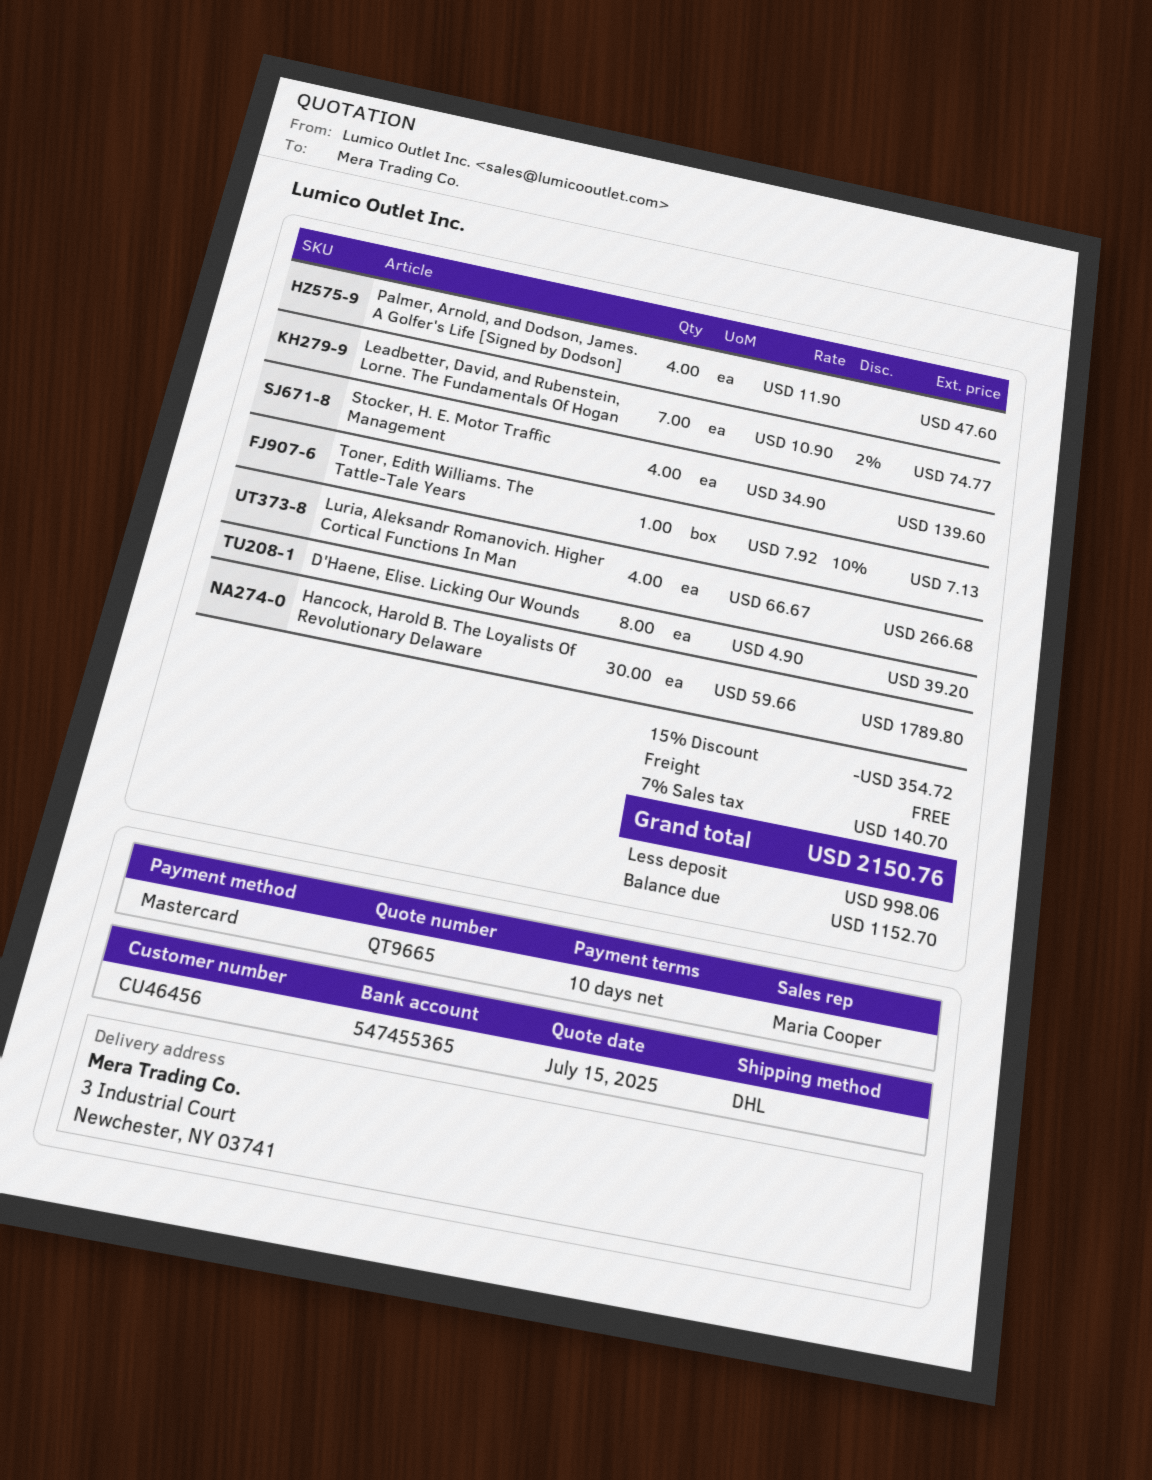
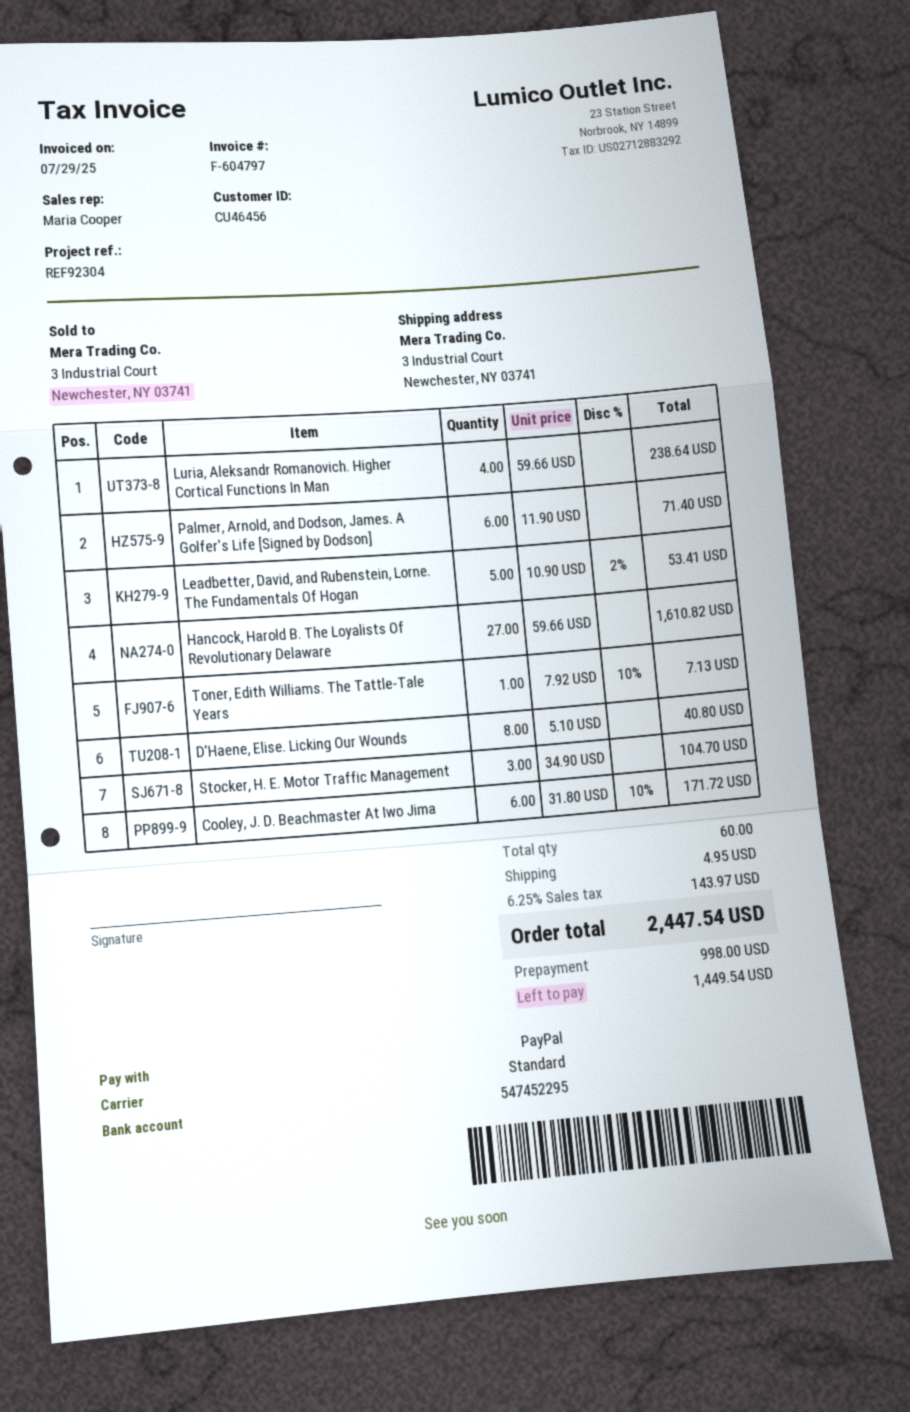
payment method: Mastercard -> PayPal
bank account: 547455365 -> 547452295
shipping method: DHL -> standard
Palmer, Arnold, and Dodson, James. A Golfer's Life [Signed by Dodson]: 4 x 11.90 = 47.60 -> 6 x 11.90 = 71.40
Leadbetter, David, and Rubenstein, Lorne. The Fundamentals Of Hogan: 7 x 10.90 - 2% = 74.77 -> 5 x 10.90 - 2% = 53.41
Stocker, H. E. Motor Traffic Management: 4 x 34.90 = 139.60 -> 3 x 34.90 = 104.70
Luria, Aleksandr Romanovich. Higher Cortical Functions In Man: 4 x 66.67 = 266.68 -> 4 x 59.66 = 238.64
D'Haene, Elise. Licking Our Wounds: 8 x 4.90 = 39.20 -> 8 x 5.10 = 40.80
Hancock, Harold B. The Loyalists Of Revolutionary Delaware: 30 x 59.66 = 1789.80 -> 27 x 59.66 = 1610.82
Cooley, J. D. Beachmaster At Iwo Jima: none -> 6 x 31.80 - 10% = 171.72
discount: 15% = 354.72 -> none
shipping: 0.00 -> 4.95
tax: 7% = 140.70 -> 6.25% = 143.97
total: 2150.76 -> 2447.54
deposit: 998.06 -> 998.00
balance: 1152.70 -> 1449.54

